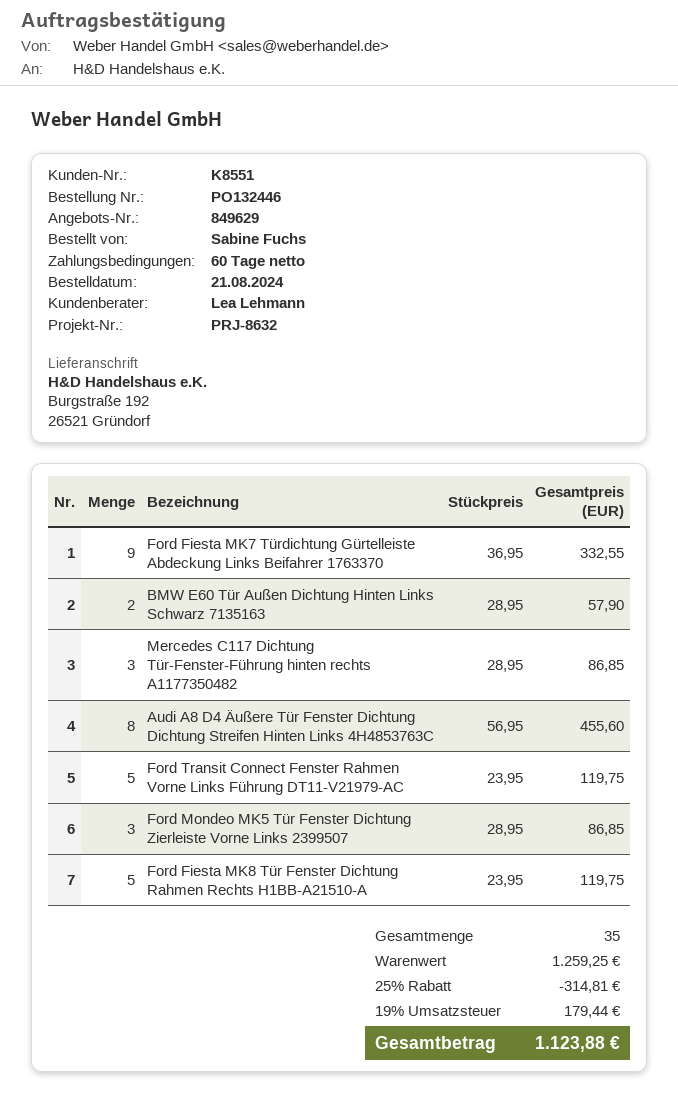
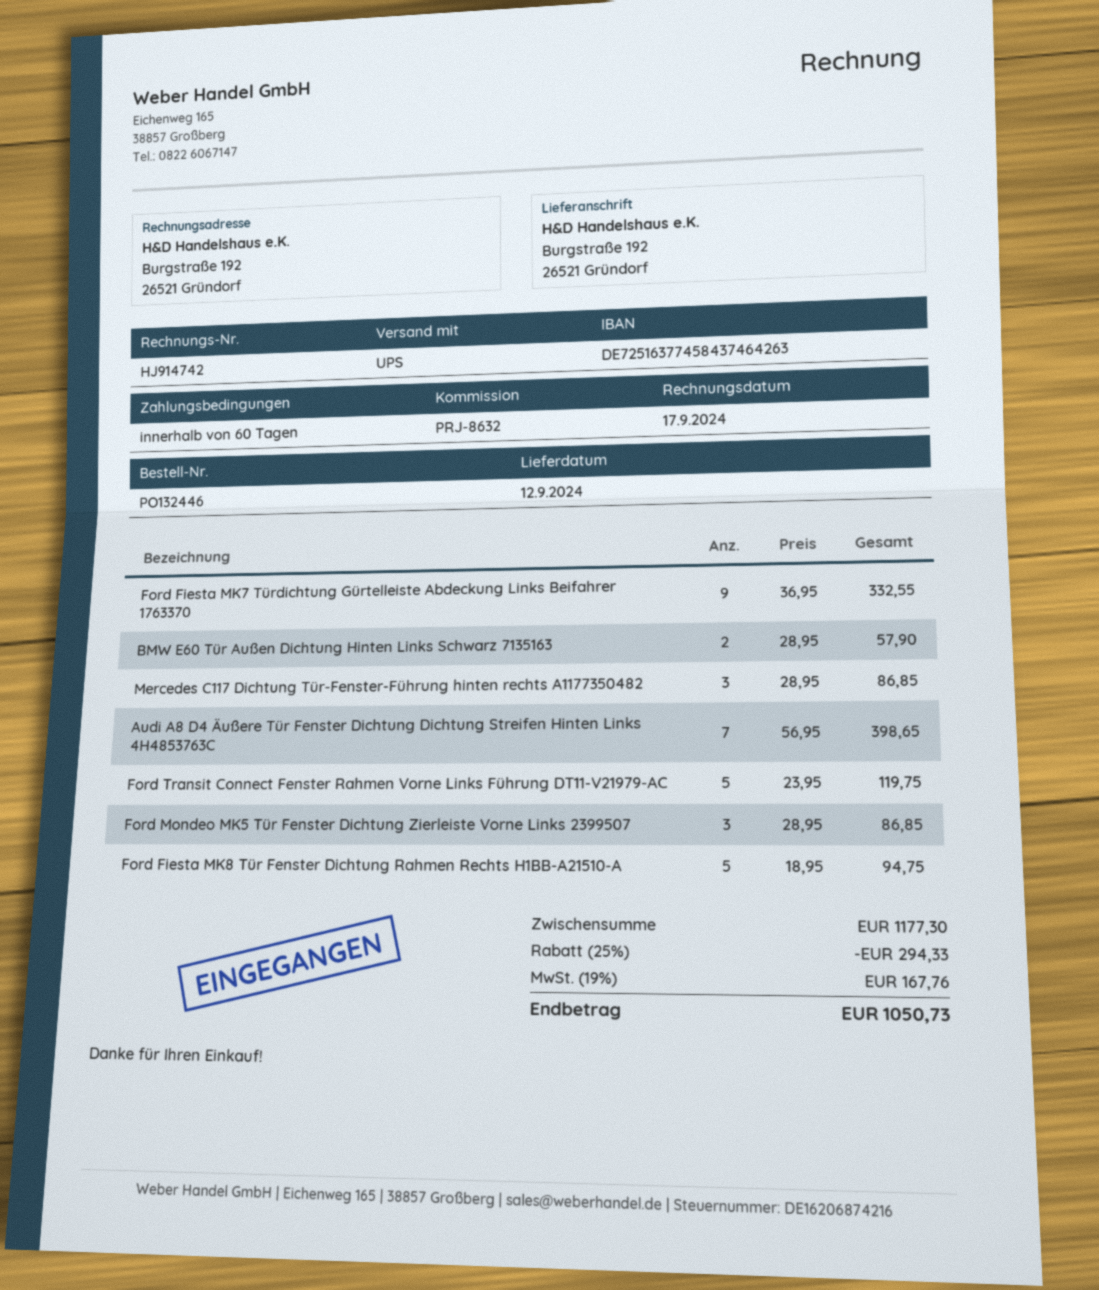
Audi A8 D4 Äußere Tür Fenster Dichtung Dichtung Streifen Hinten Links 4H4853763C: 8 x 56.95 = 455.60 -> 7 x 56.95 = 398.65
Ford Fiesta MK8 Tür Fenster Dichtung Rahmen Rechts H1BB-A21510-A: 5 x 23.95 = 119.75 -> 5 x 18.95 = 94.75
subtotal: 1259.25 -> 1177.30
discount: 25% = 314.81 -> 25% = 294.33
tax: 19% = 179.44 -> 19% = 167.76
total: 1123.88 -> 1050.73

